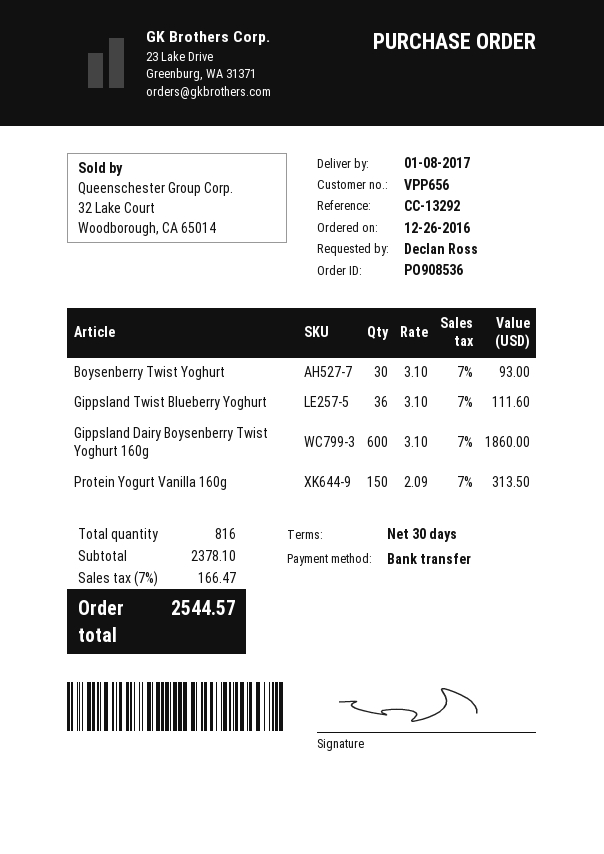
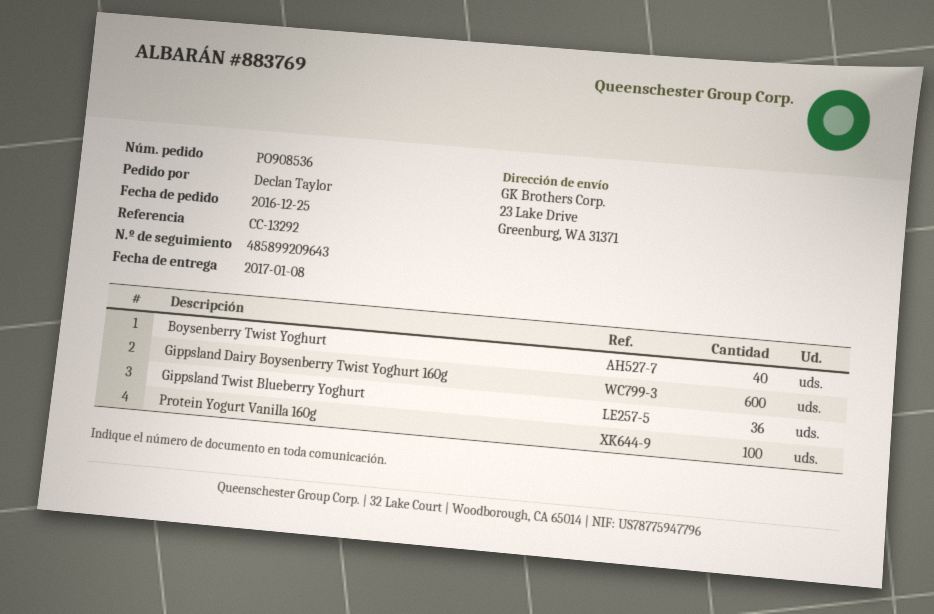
order date: 2016-12-26 -> 2016-12-25
ordered by: Declan Ross -> Declan Taylor
Boysenberry Twist Yoghurt: 30 -> 40
Protein Yogurt Vanilla 160g: 150 -> 100

